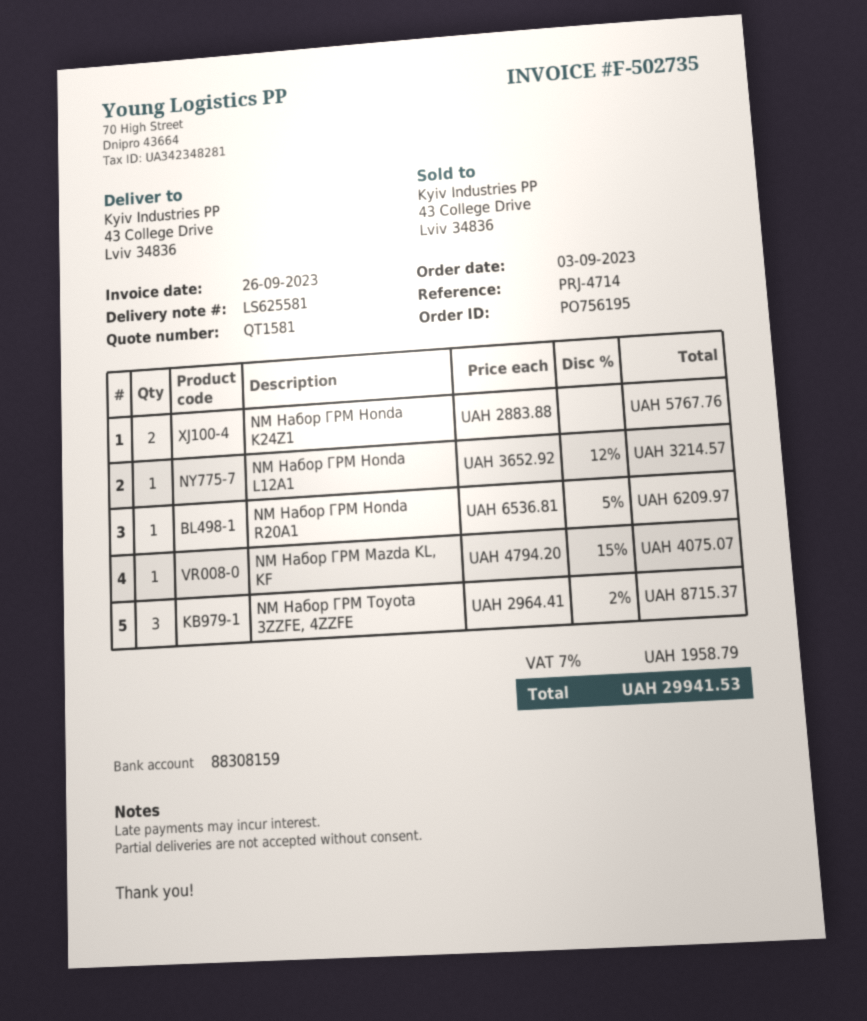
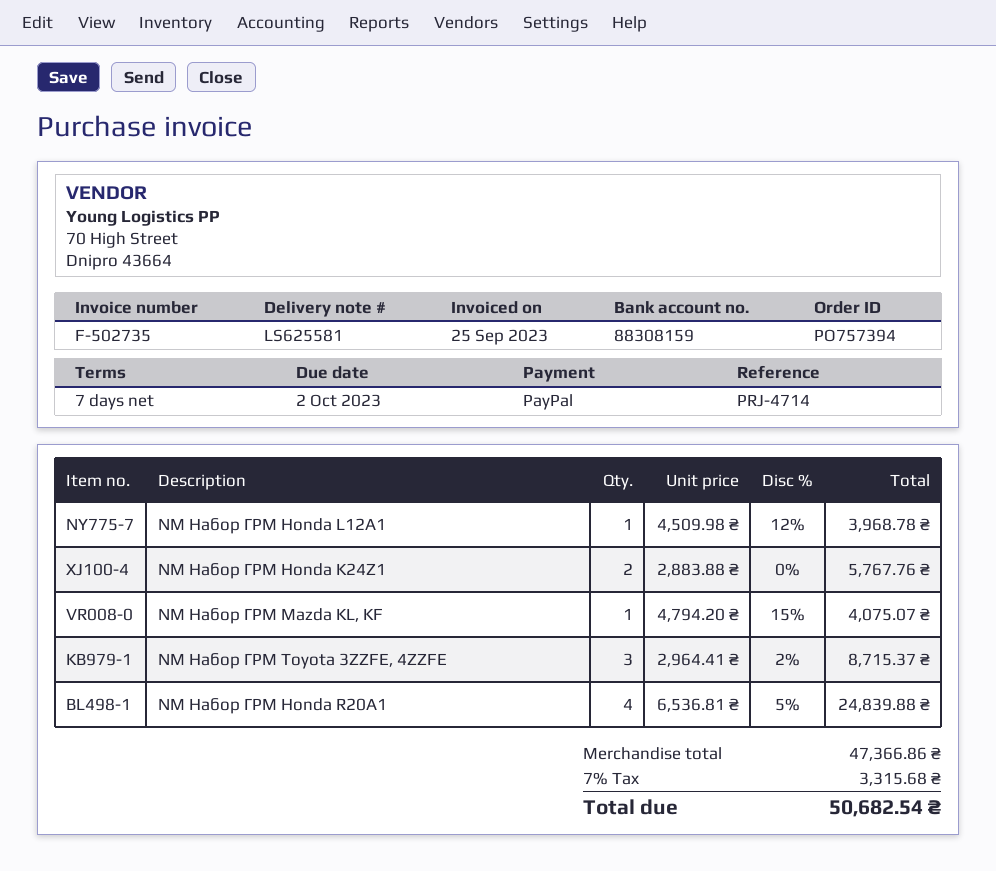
order number: PO756195 -> PO757394
invoice date: 2023-09-26 -> 2023-09-25
NM Набор ГРМ Honda L12A1: 1 x 3652.92 - 12% = 3214.57 -> 1 x 4509.98 - 12% = 3968.78
NM Набор ГРМ Honda R20A1: 1 x 6536.81 - 5% = 6209.97 -> 4 x 6536.81 - 5% = 24839.88
tax: 7% = 1958.79 -> 7% = 3315.68
total: 29941.53 -> 50682.54

